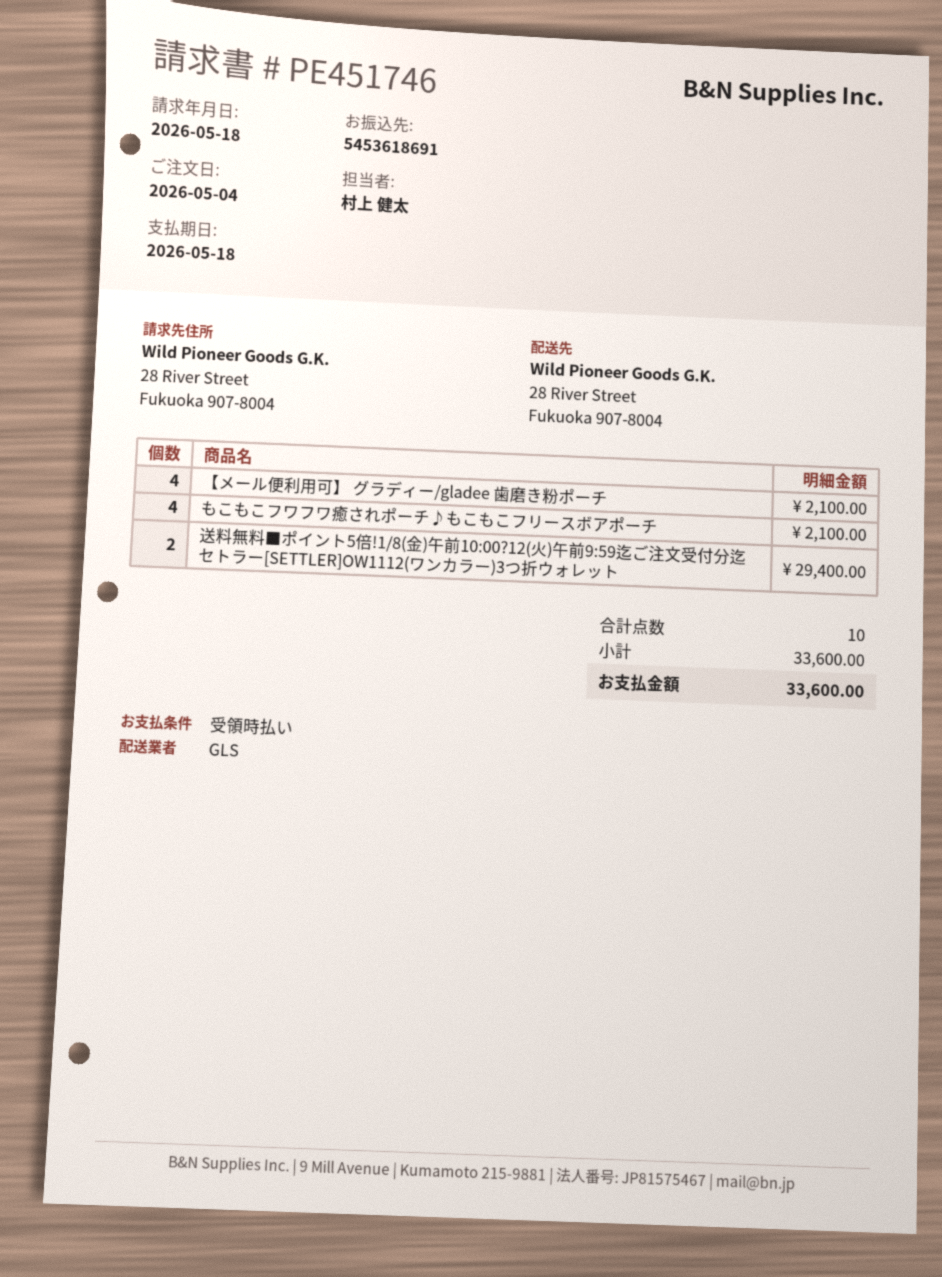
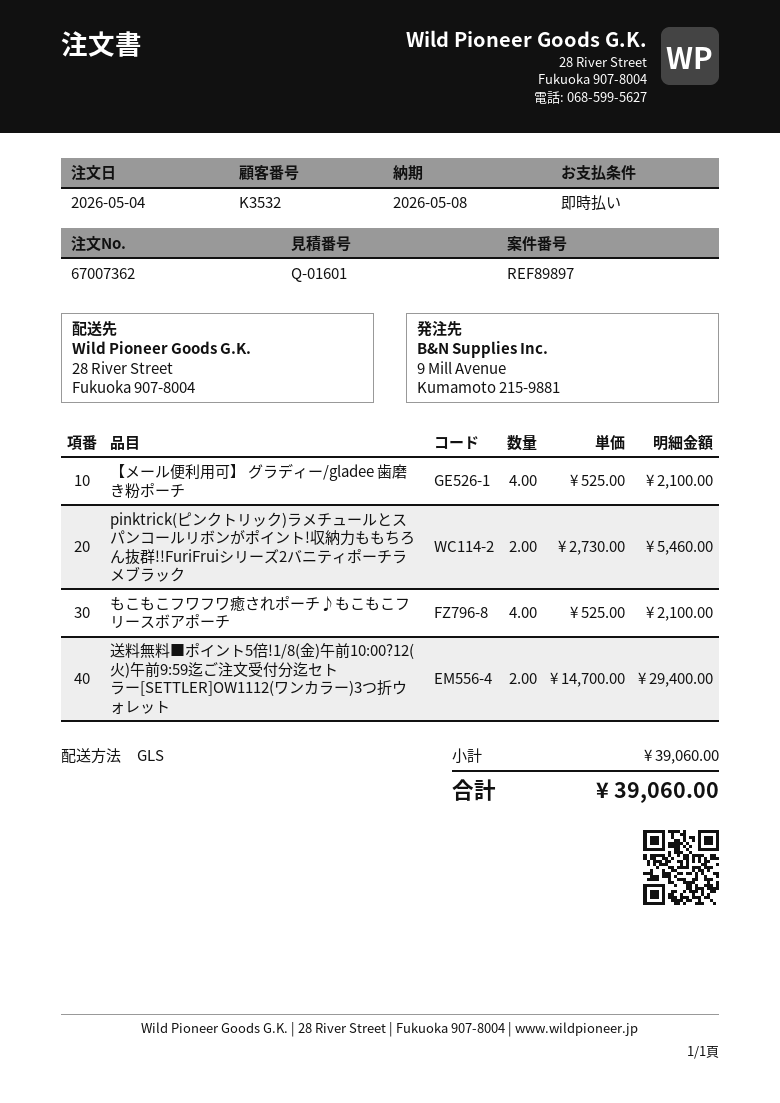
pinktrick(ピンクトリック)ラメチュールとスパンコールリボンがポイント!収納力ももちろん抜群!!FuriFruiシリーズ2バニティポーチラメブラック: none -> 2 for 5460.00
subtotal: 33600.00 -> 39060.00
total: 33600.00 -> 39060.00

